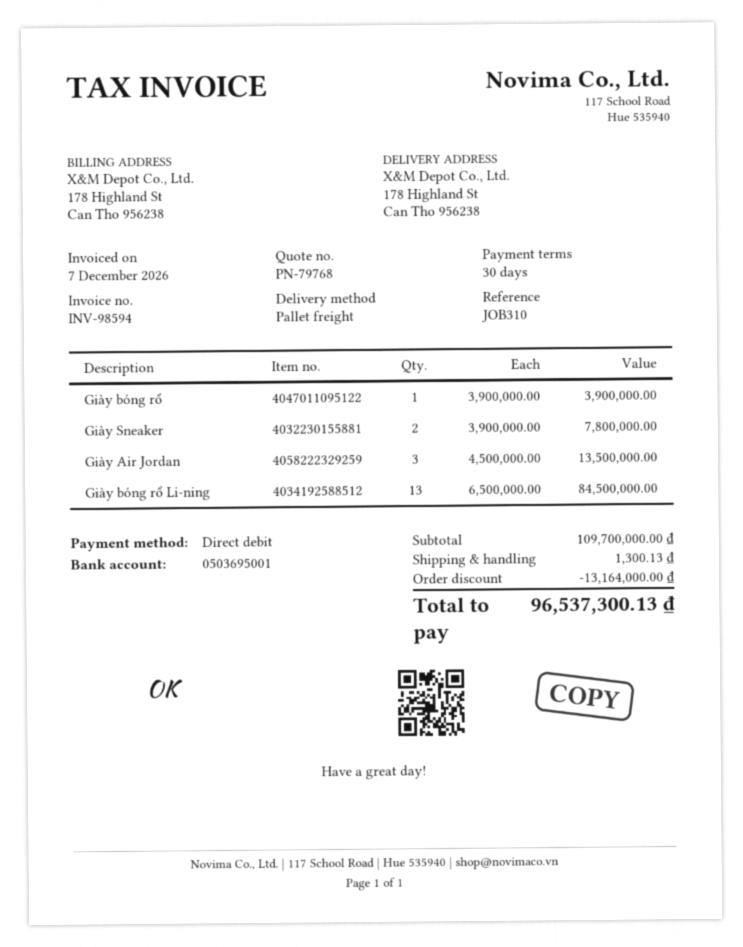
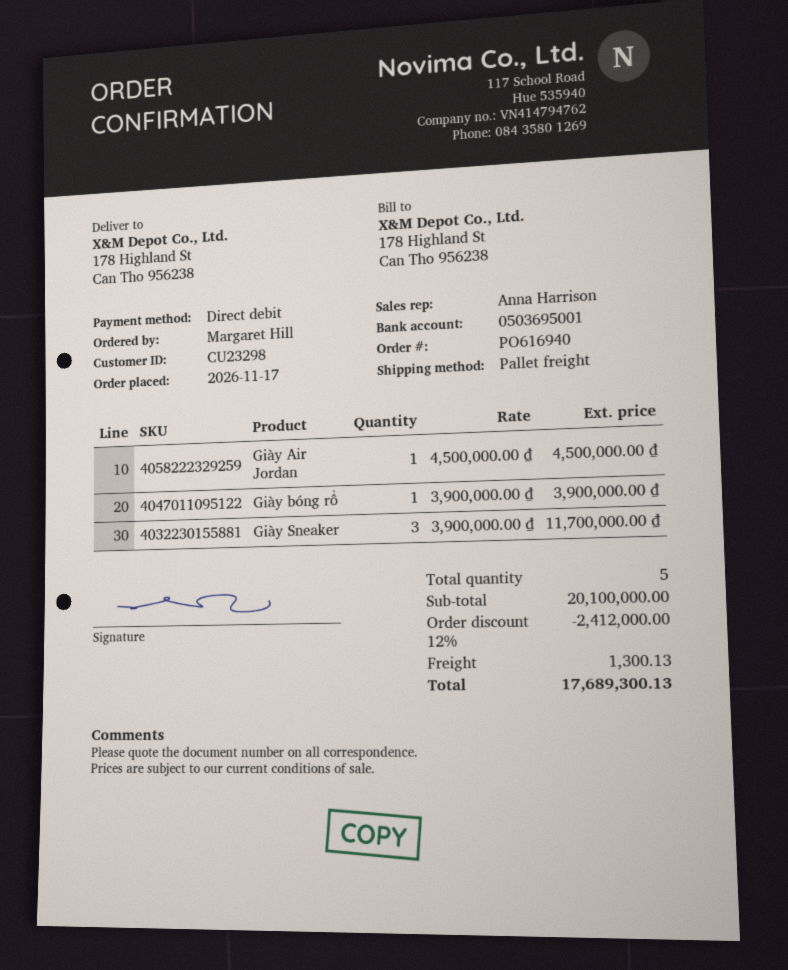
Giày Sneaker: 2 x 3900000.00 = 7800000.00 -> 3 x 3900000.00 = 11700000.00
Giày Air Jordan: 3 x 4500000.00 = 13500000.00 -> 1 x 4500000.00 = 4500000.00
Giày bóng rổ Li-ning: 13 x 6500000.00 = 84500000.00 -> none
subtotal: 109700000.00 -> 20100000.00
discount: 13164000.00 -> 2412000.00
total: 96537300.13 -> 17689300.13

